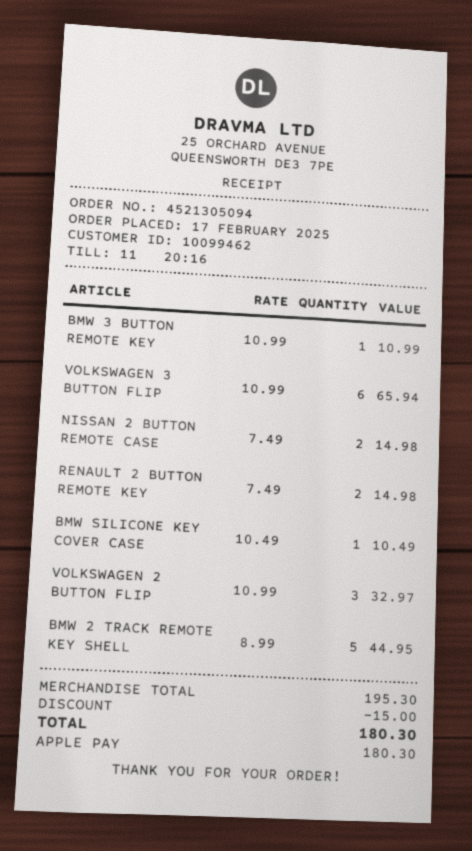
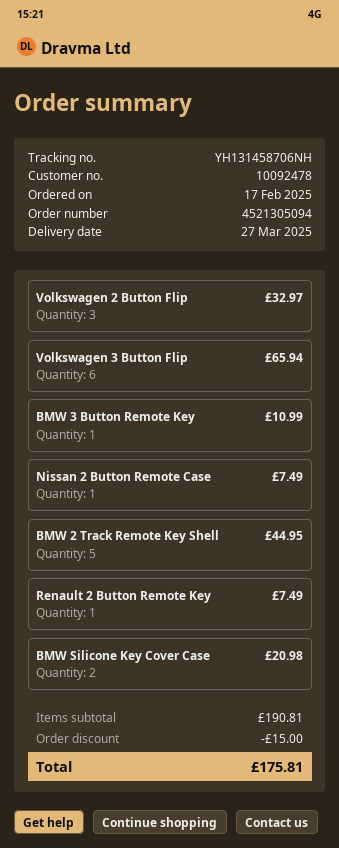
customer number: 10099462 -> 10092478
NISSAN 2 BUTTON REMOTE CASE: 2 for 14.98 -> 1 for 7.49
RENAULT 2 BUTTON REMOTE KEY: 2 for 14.98 -> 1 for 7.49
BMW SILICONE KEY COVER CASE: 1 for 10.49 -> 2 for 20.98
subtotal: 195.30 -> 190.81
total: 180.30 -> 175.81

